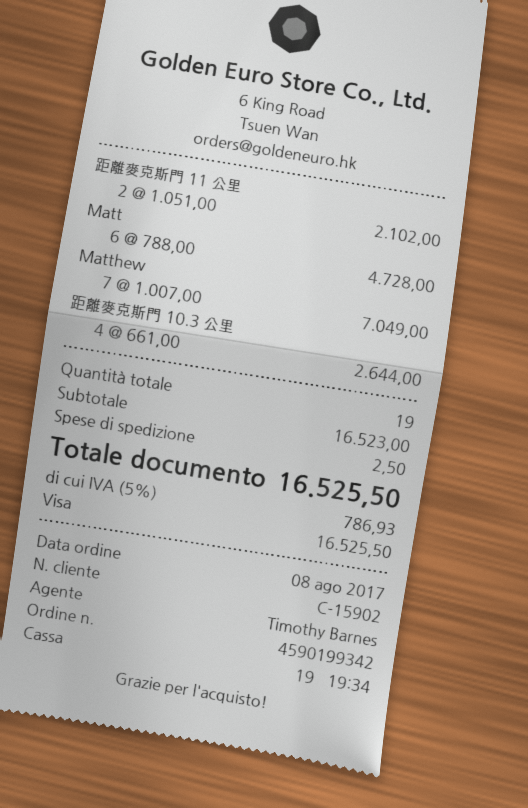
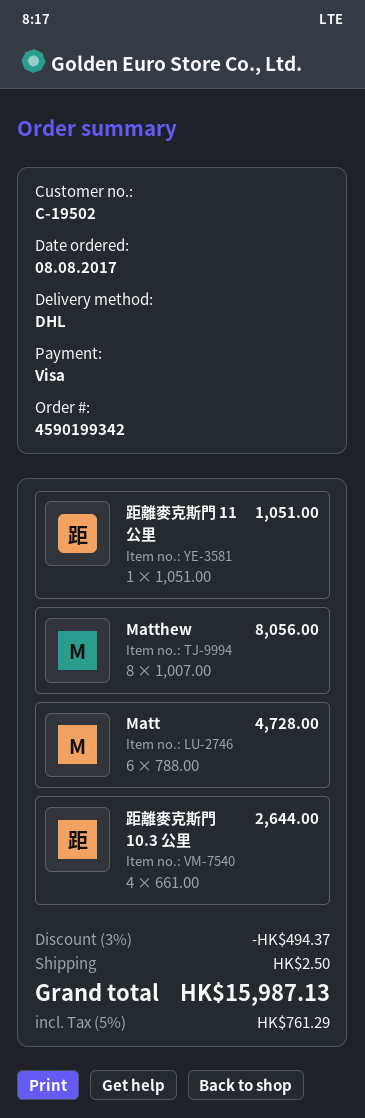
customer number: C-15902 -> C-19502
距離麥克斯門 11 公里: 2 x 1051.00 = 2102.00 -> 1 x 1051.00 = 1051.00
Matthew: 7 x 1007.00 = 7049.00 -> 8 x 1007.00 = 8056.00
discount: none -> 3% = 494.37
tax: 5% = 786.93 -> 5% = 761.29
total: 16525.50 -> 15987.13

